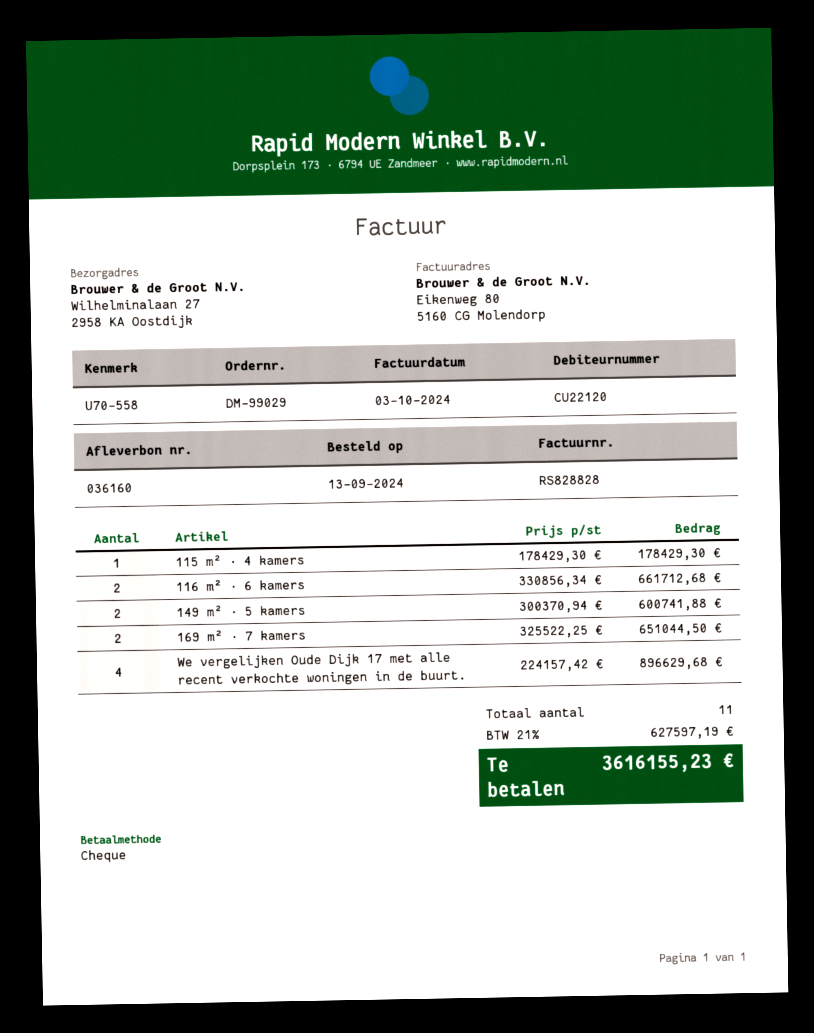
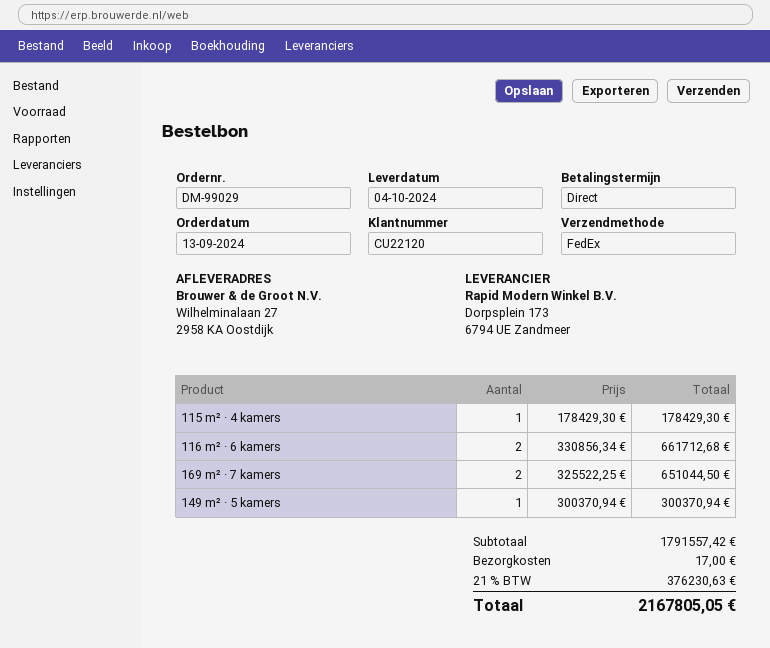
149 m² · 5 kamers: 2 x 300370.94 = 600741.88 -> 1 x 300370.94 = 300370.94
We vergelijken Oude Dijk 17 met alle recent verkochte woningen in de buurt.: 4 x 224157.42 = 896629.68 -> none
shipping: none -> 17.00
tax: 21% = 627597.19 -> 21% = 376230.63
total: 3616155.23 -> 2167805.05

